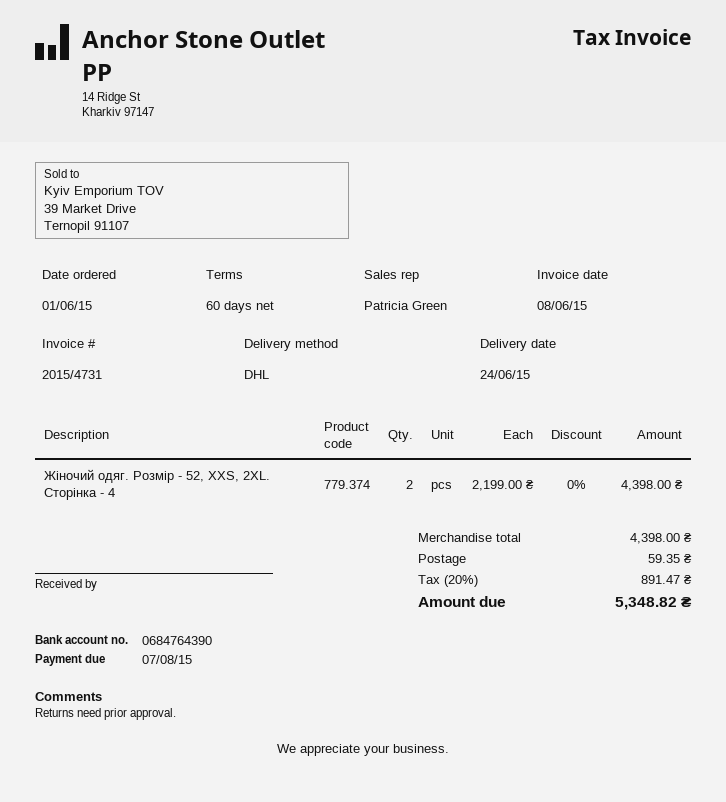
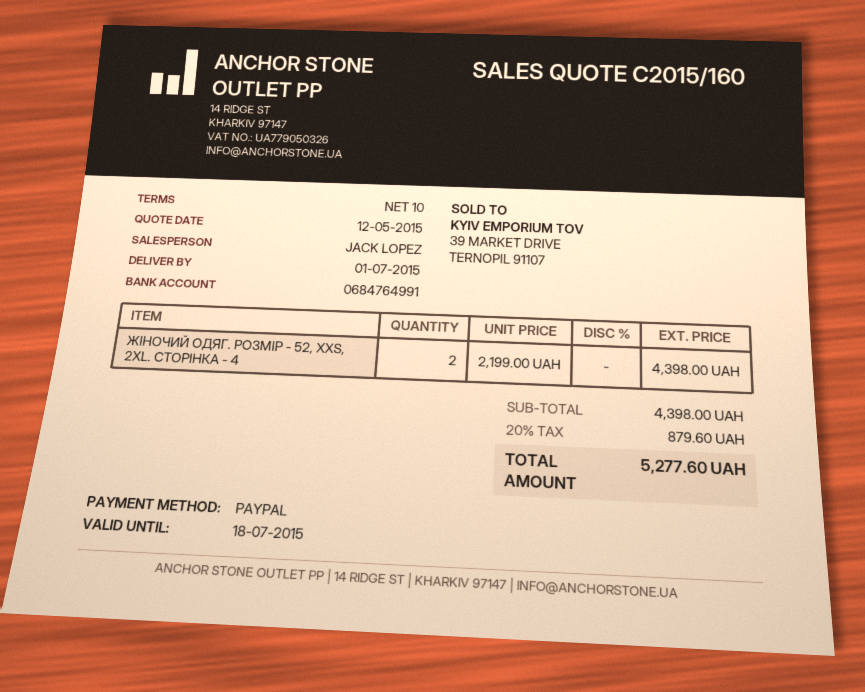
delivery date: 2015-06-24 -> 2015-07-01
payment terms: 60 days -> 10 days
sales rep: Patricia Green -> JACK LOPEZ
bank account: 0684764390 -> 0684764991
shipping: 59.35 -> none
tax: 20% = 891.47 -> 20% = 879.60
total: 5348.82 -> 5277.60

